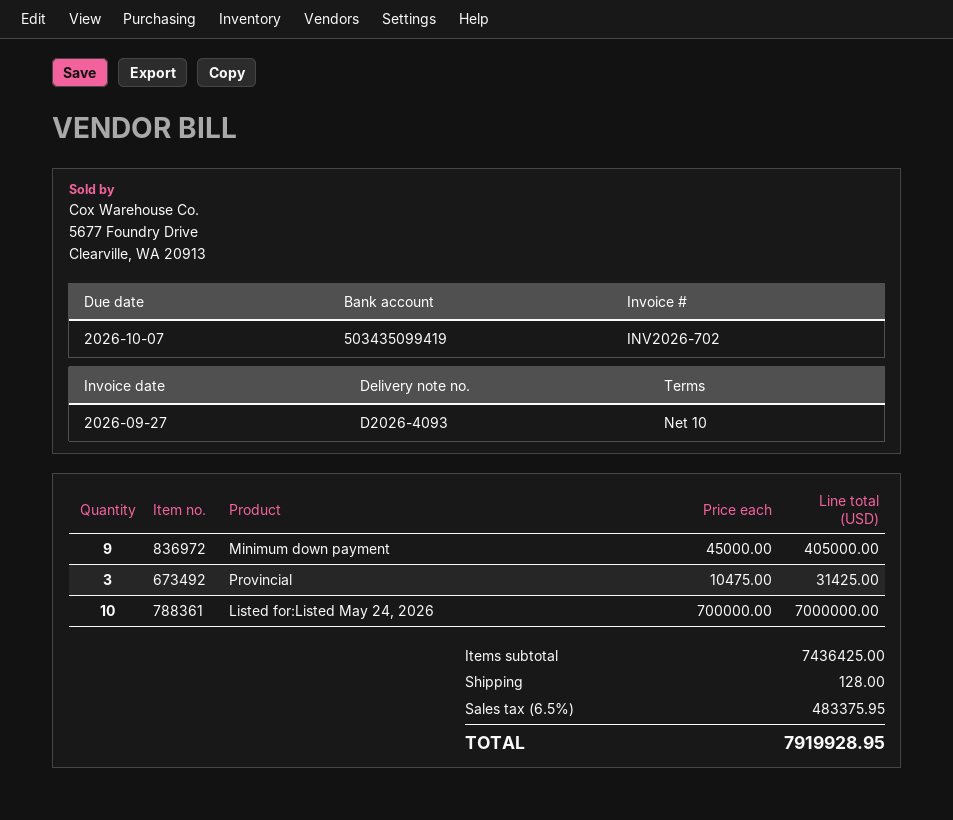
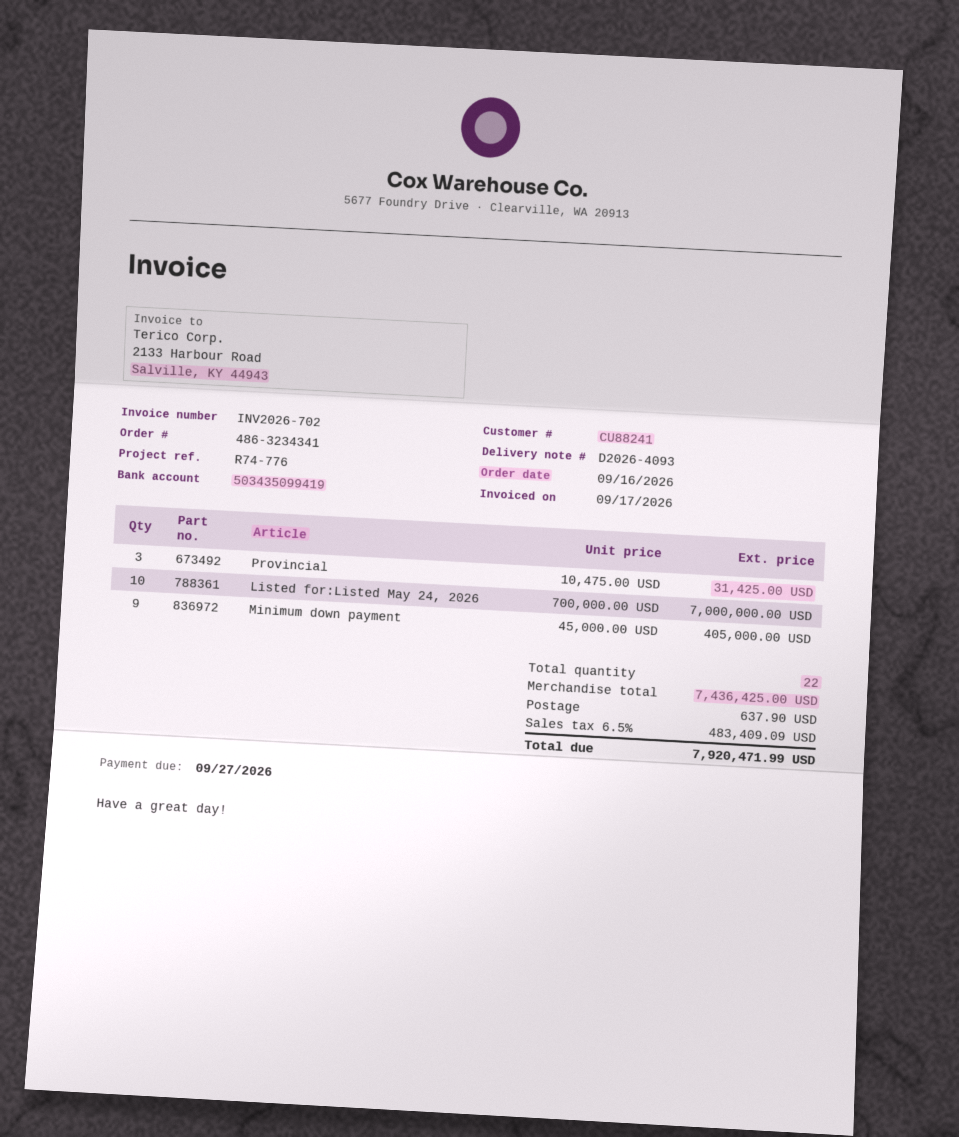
invoice date: 2026-09-27 -> 2026-09-17
due date: 2026-10-07 -> 2026-09-27
shipping: 128.00 -> 637.90
tax: 6.5% = 483375.95 -> 6.5% = 483409.09
total: 7919928.95 -> 7920471.99

